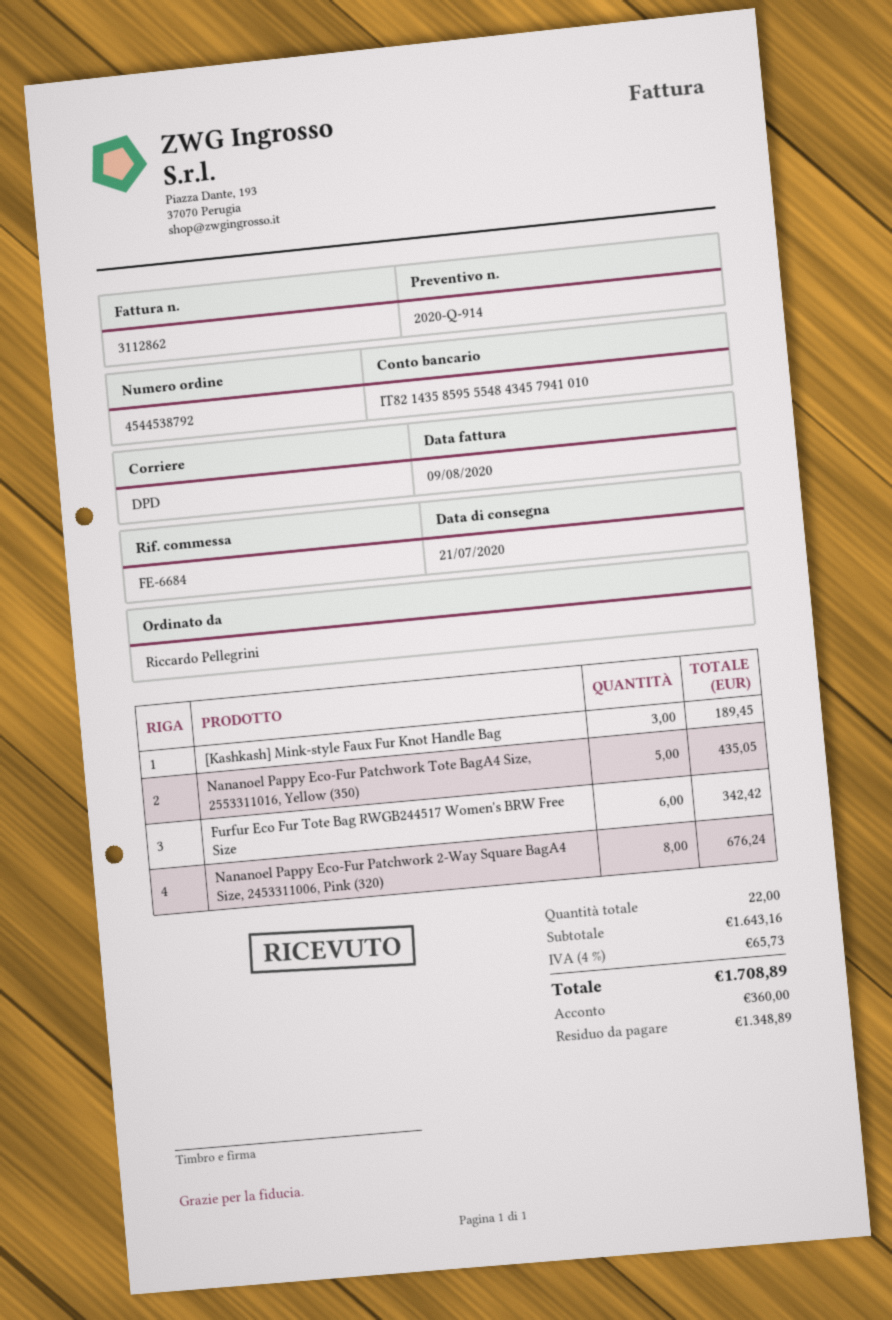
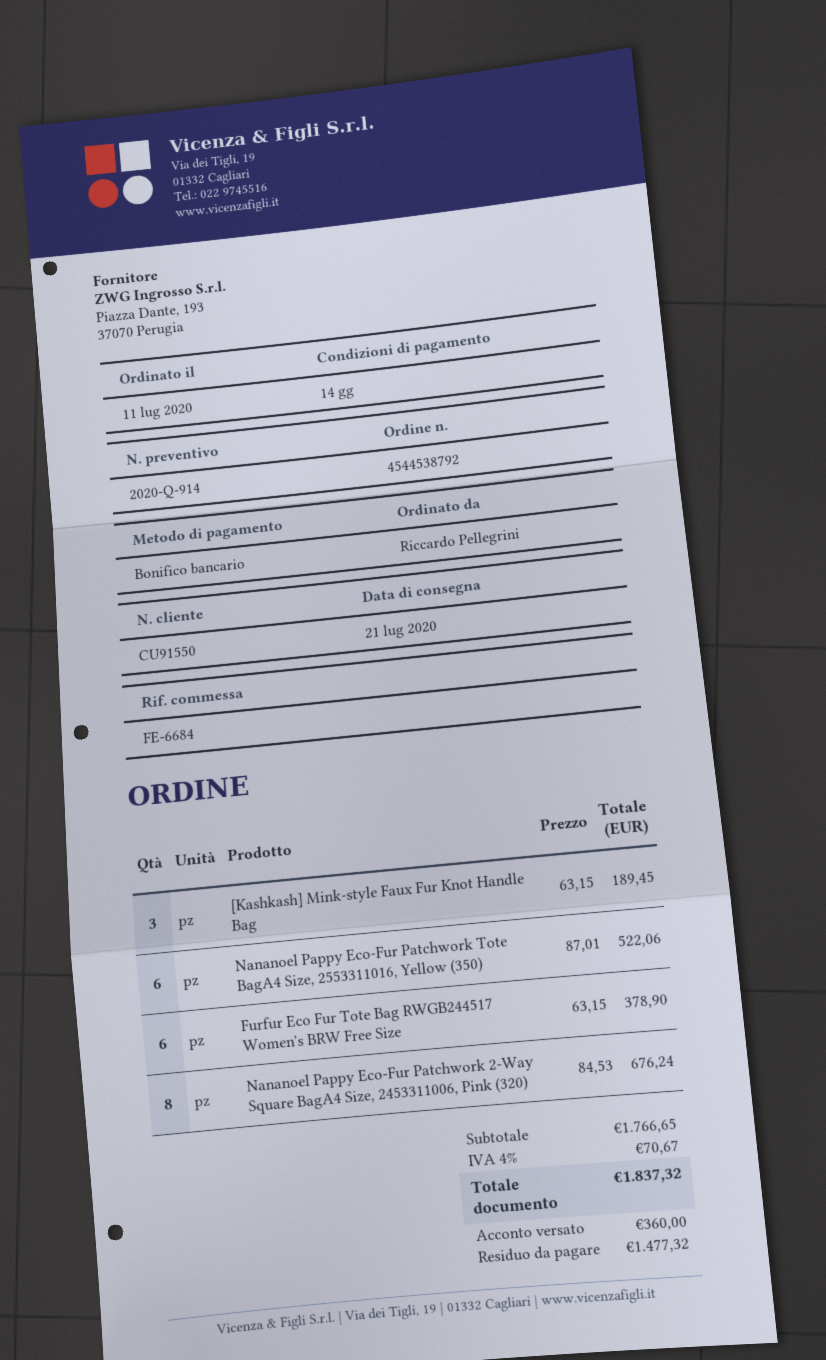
Nananoel Pappy Eco-Fur Patchwork Tote BagA4 Size, 2553311016, Yellow (350): 5 for 435.05 -> 6 for 522.06
Furfur Eco Fur Tote Bag RWGB244517 Women's BRW Free Size: 6 for 342.42 -> 6 for 378.90
subtotal: 1643.16 -> 1766.65
tax: 4% = 65.73 -> 4% = 70.67
total: 1708.89 -> 1837.32
balance: 1348.89 -> 1477.32

